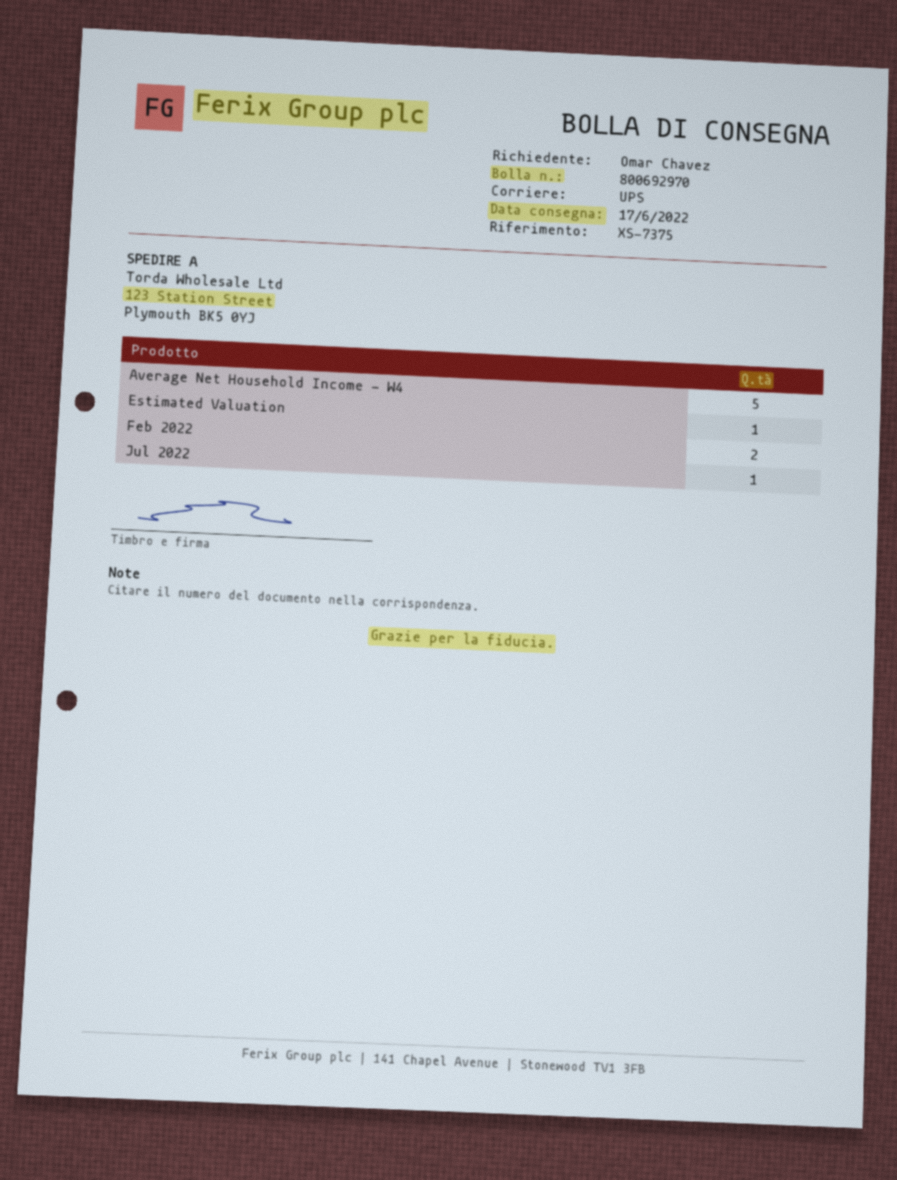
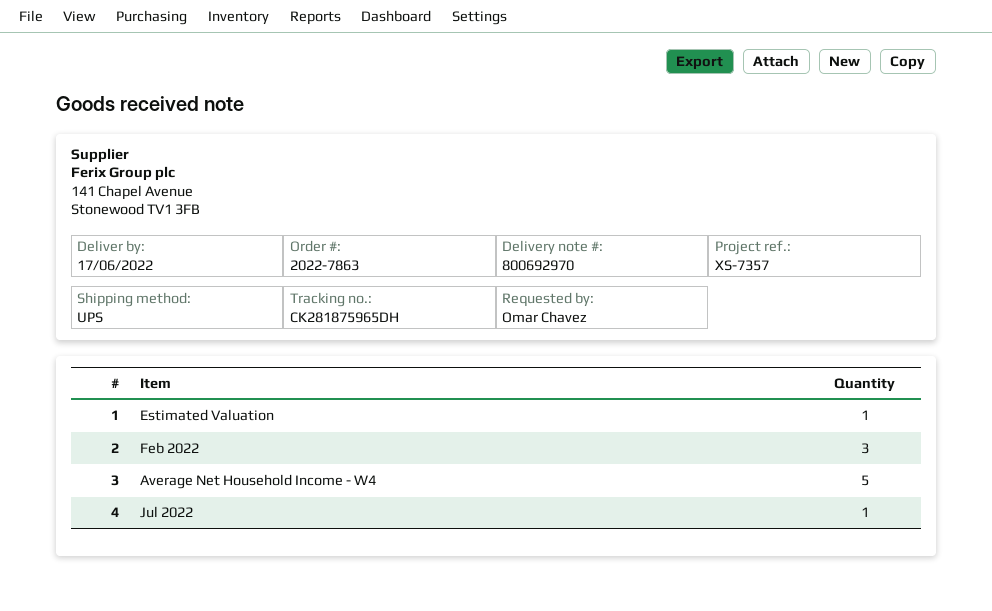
reference: XS-7375 -> XS-7357
Feb 2022: 2 -> 3

